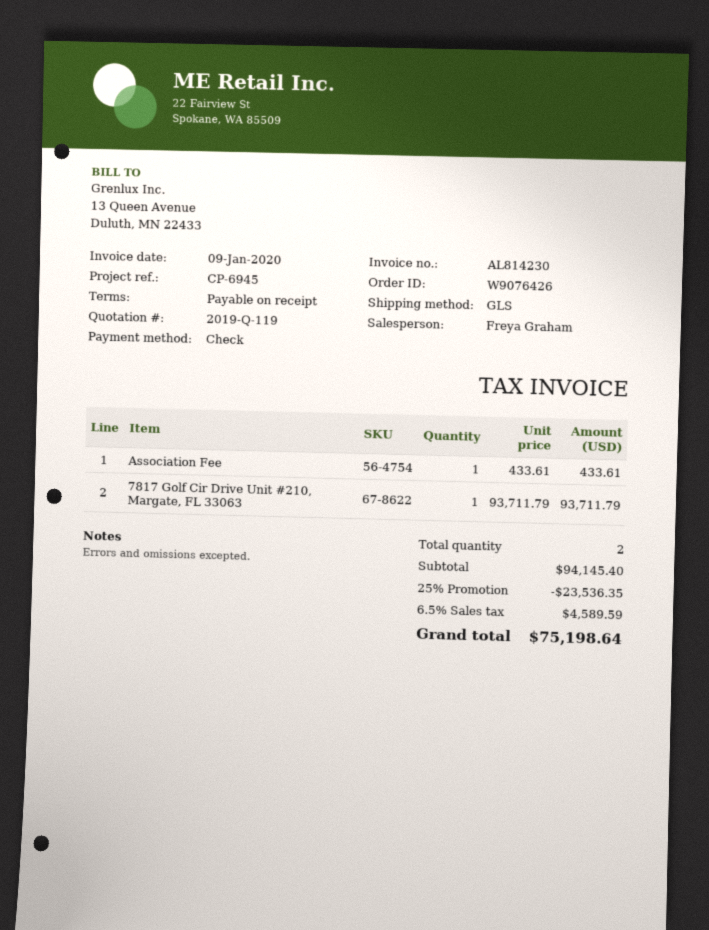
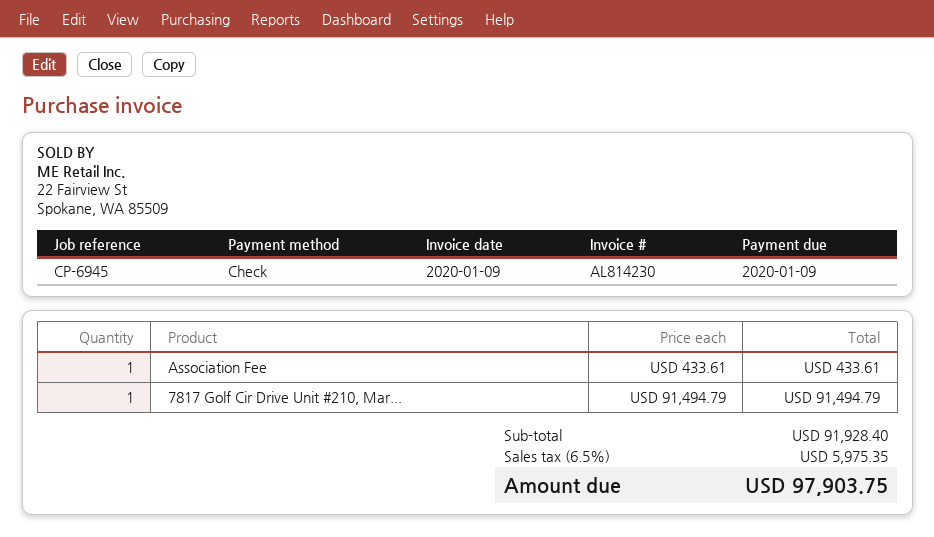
7817 Golf Cir Drive Unit #210, Margate, FL 33063: 1 x 93711.79 = 93711.79 -> 1 x 91494.79 = 91494.79
subtotal: 94145.40 -> 91928.40
discount: 25% = 23536.35 -> none
tax: 6.5% = 4589.59 -> 6.5% = 5975.35
total: 75198.64 -> 97903.75

